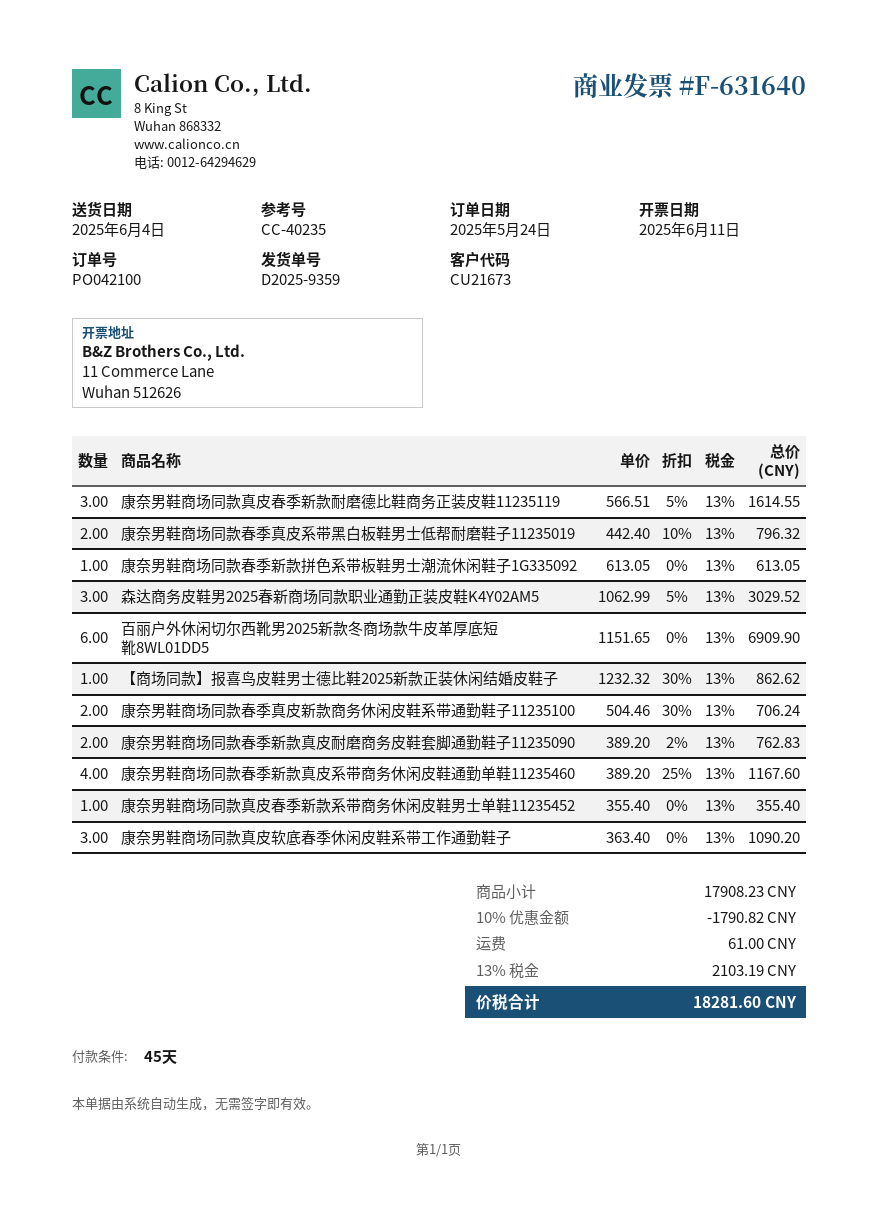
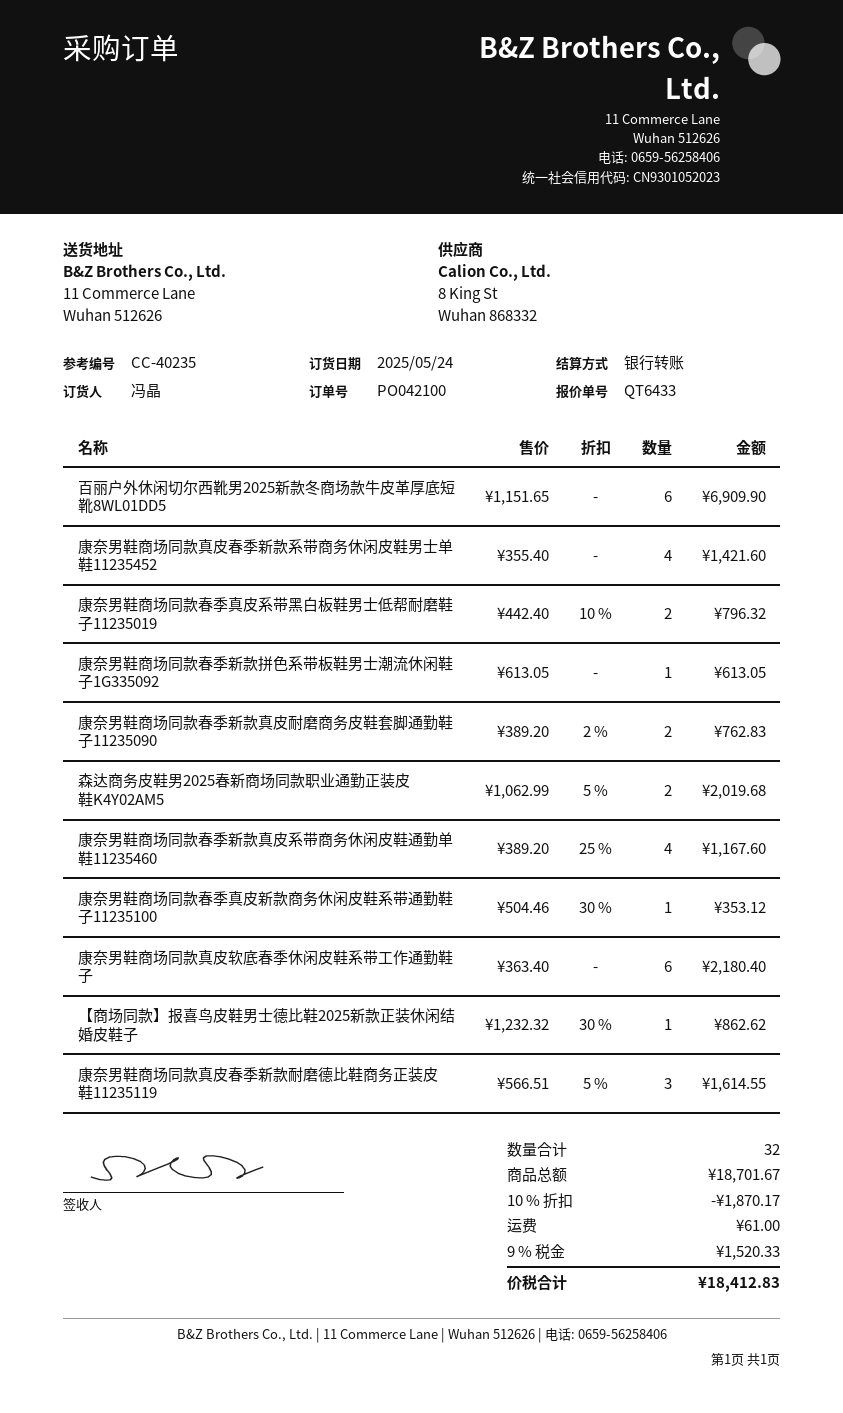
森达商务皮鞋男2025春新商场同款职业通勤正装皮鞋K4Y02AM5: 3 x 1062.99 - 5% = 3029.52 -> 2 x 1062.99 - 5% = 2019.68
康奈男鞋商场同款春季真皮新款商务休闲皮鞋系带通勤鞋子11235100: 2 x 504.46 - 30% = 706.24 -> 1 x 504.46 - 30% = 353.12
康奈男鞋商场同款真皮春季新款系带商务休闲皮鞋男士单鞋11235452: 1 x 355.40 = 355.40 -> 4 x 355.40 = 1421.60
康奈男鞋商场同款真皮软底春季休闲皮鞋系带工作通勤鞋子: 3 x 363.40 = 1090.20 -> 6 x 363.40 = 2180.40
subtotal: 17908.23 -> 18701.67
discount: 10% = 1790.82 -> 10% = 1870.17
tax: 13% = 2103.19 -> 9% = 1520.33
total: 18281.60 -> 18412.83

